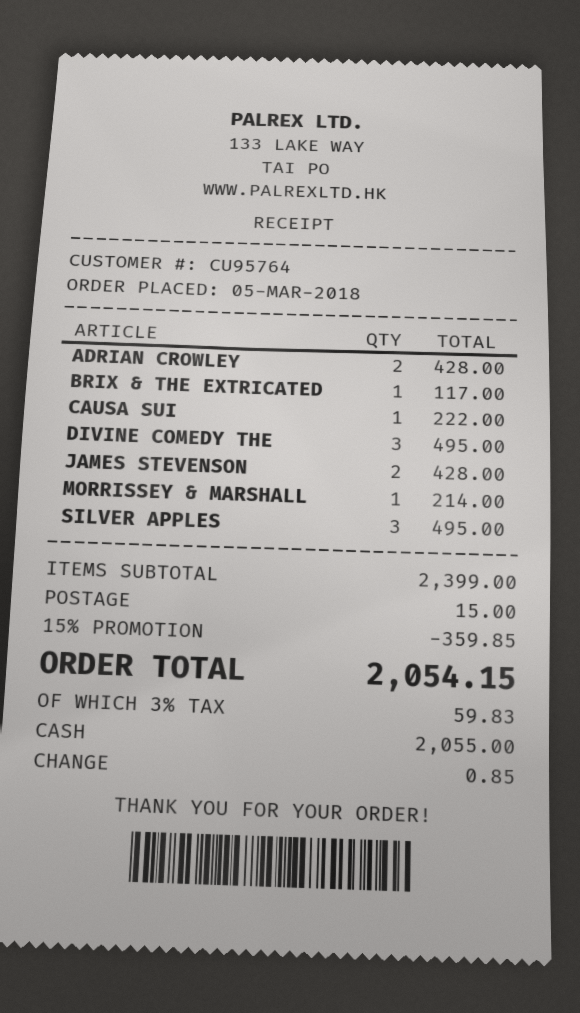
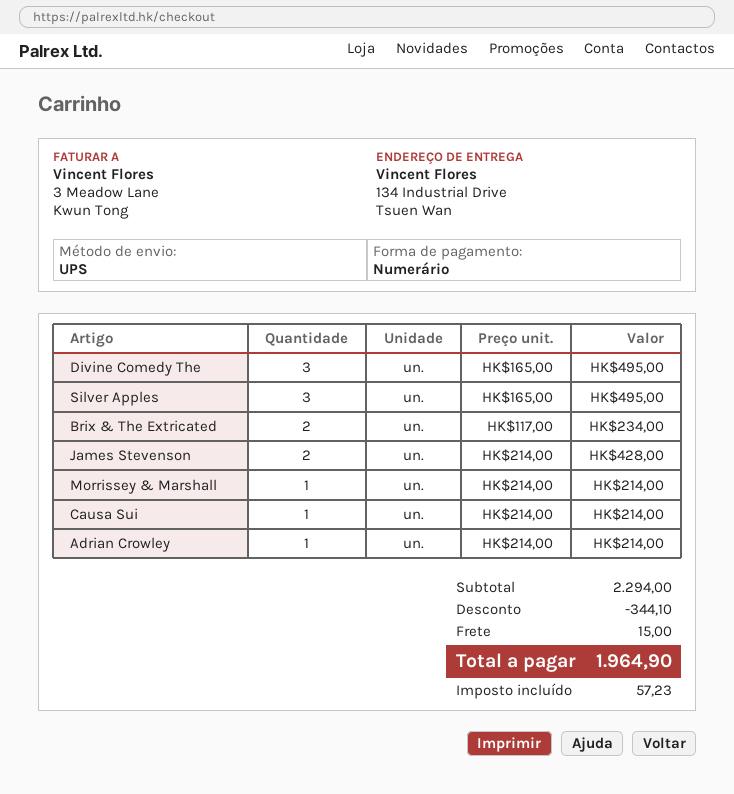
ADRIAN CROWLEY: 2 for 428.00 -> 1 for 214.00
BRIX & THE EXTRICATED: 1 for 117.00 -> 2 for 234.00
CAUSA SUI: 1 for 222.00 -> 1 for 214.00
subtotal: 2399.00 -> 2294.00
discount: 359.85 -> 344.10
tax: 59.83 -> 57.23
total: 2054.15 -> 1964.90

